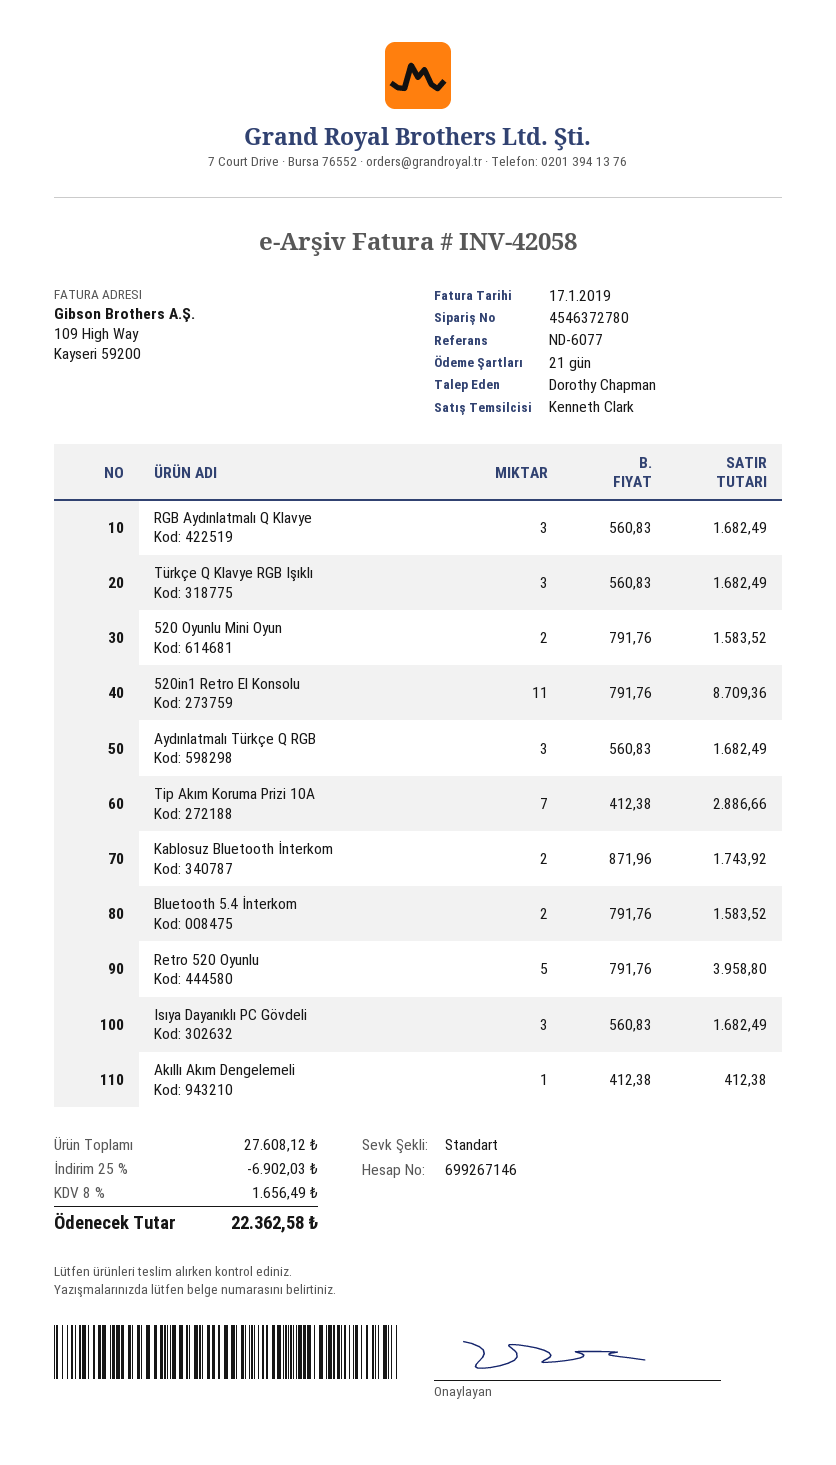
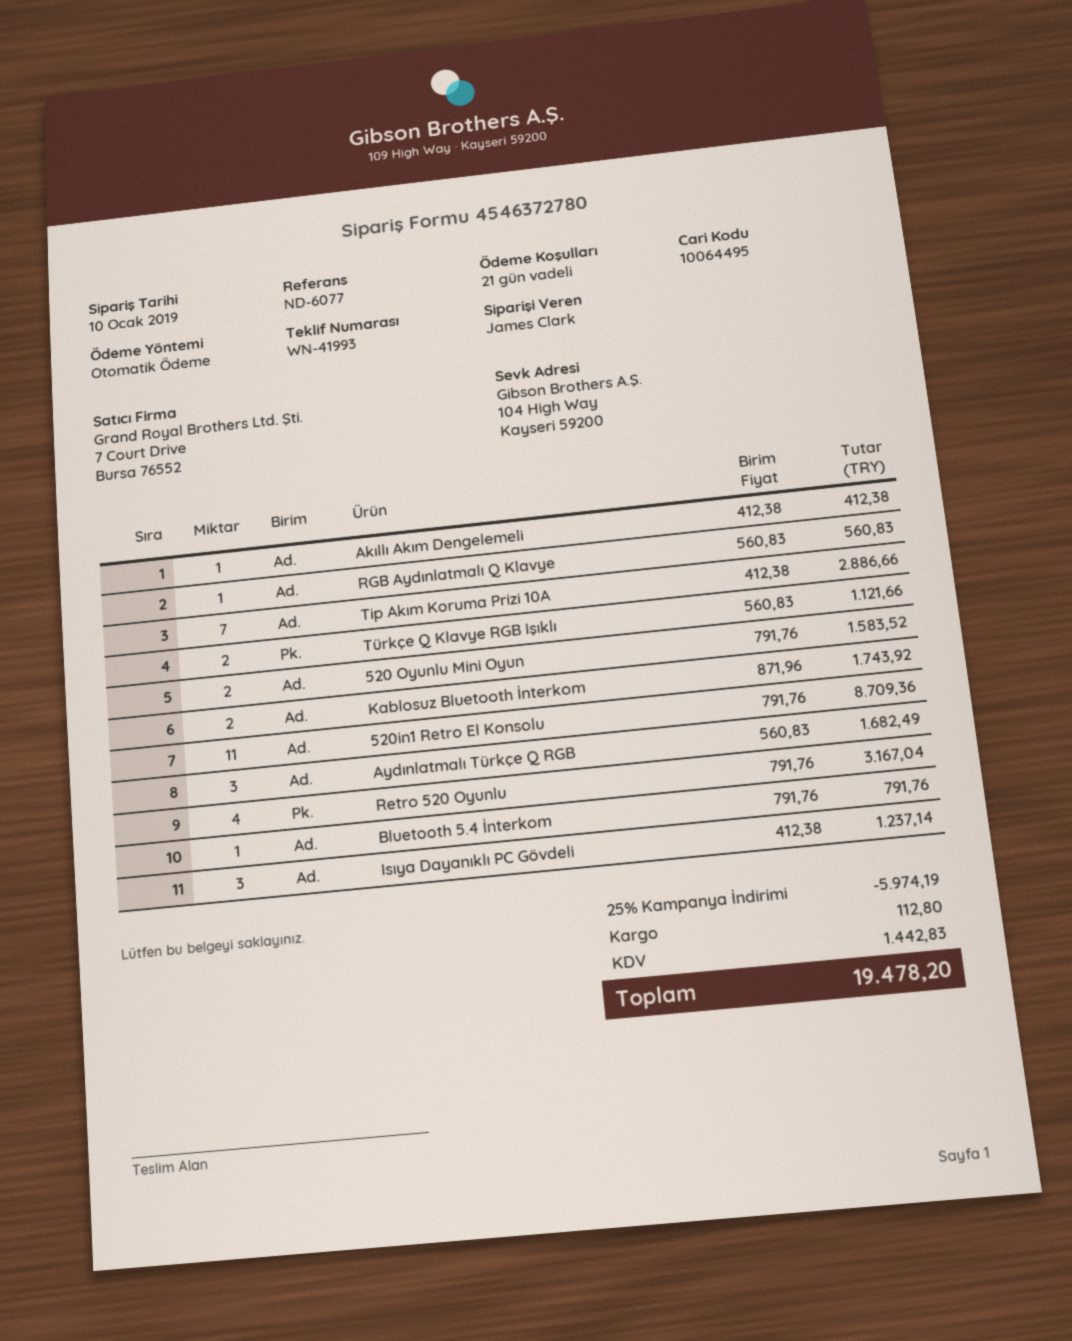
ordered by: Dorothy Chapman -> James Clark
RGB Aydınlatmalı Q Klavye: 3 x 560.83 = 1682.49 -> 1 x 560.83 = 560.83
Türkçe Q Klavye RGB Işıklı: 3 x 560.83 = 1682.49 -> 2 x 560.83 = 1121.66
Bluetooth 5.4 İnterkom: 2 x 791.76 = 1583.52 -> 1 x 791.76 = 791.76
Retro 520 Oyunlu: 5 x 791.76 = 3958.80 -> 4 x 791.76 = 3167.04
Isıya Dayanıklı PC Gövdeli: 3 x 560.83 = 1682.49 -> 3 x 412.38 = 1237.14
discount: 25% = 6902.03 -> 25% = 5974.19
shipping: none -> 112.80
tax: 1656.49 -> 1442.83
total: 22362.58 -> 19478.20

